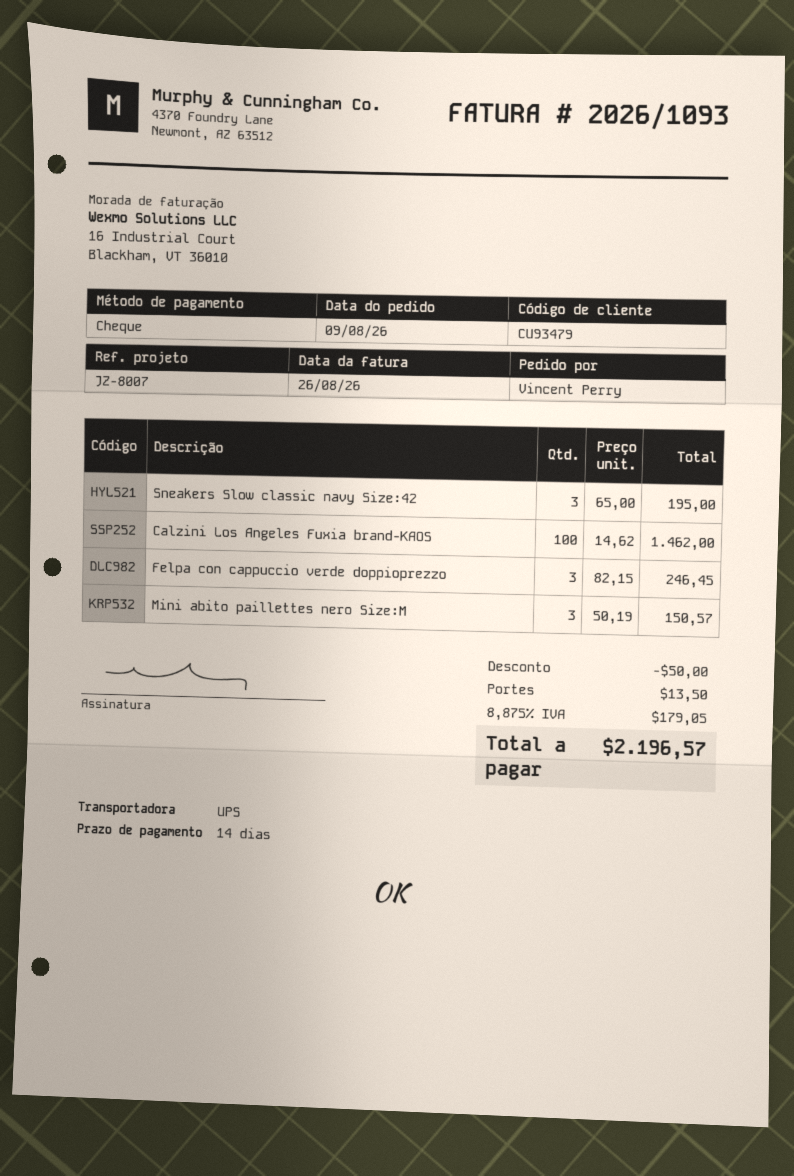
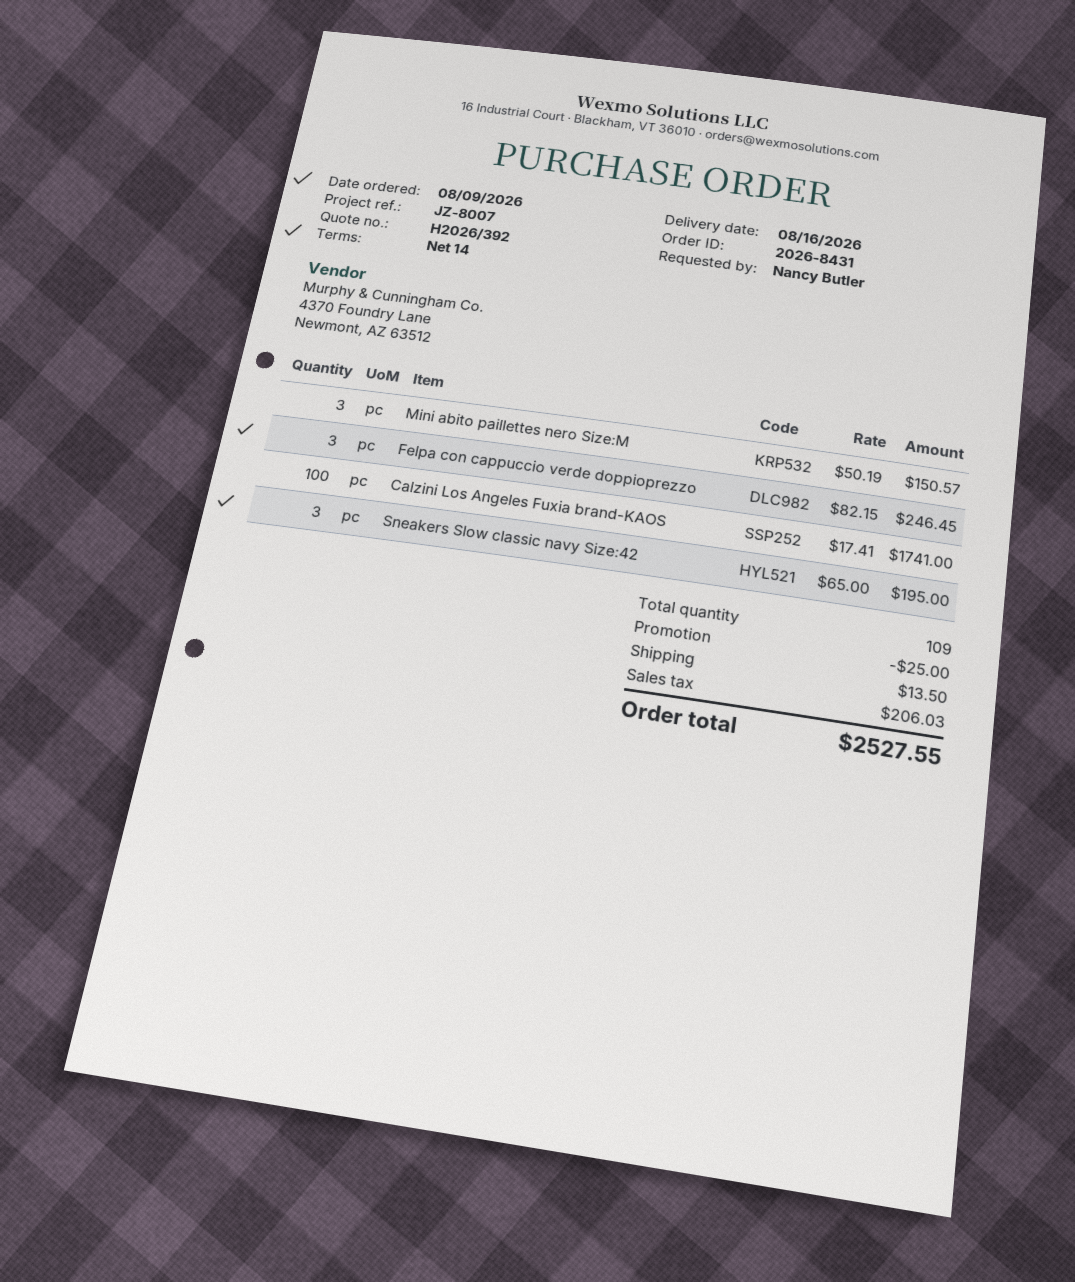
ordered by: Vincent Perry -> Nancy Butler
Calzini Los Angeles Fuxia brand-KAOS: 100 x 14.62 = 1462.00 -> 100 x 17.41 = 1741.00
discount: 50.00 -> 25.00
tax: 179.05 -> 206.03
total: 2196.57 -> 2527.55

